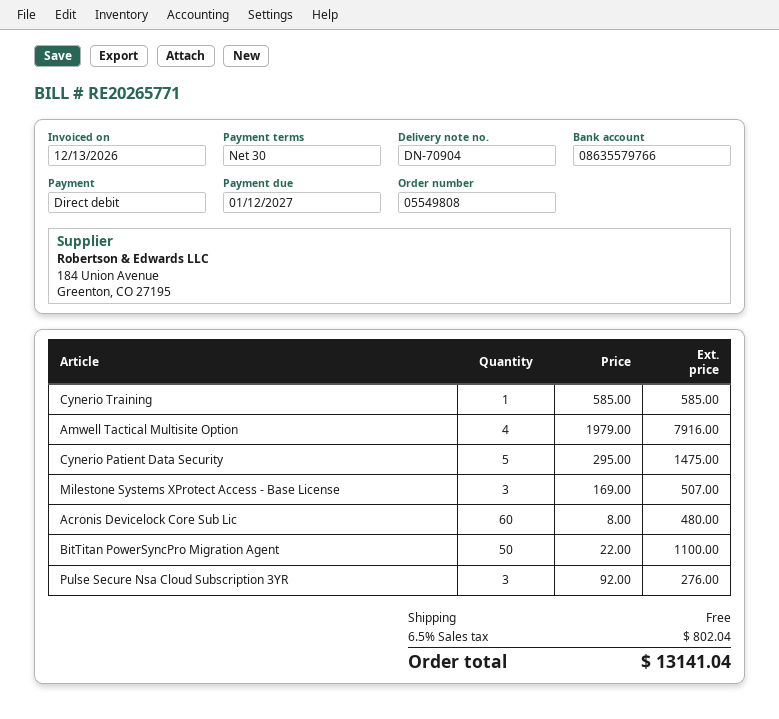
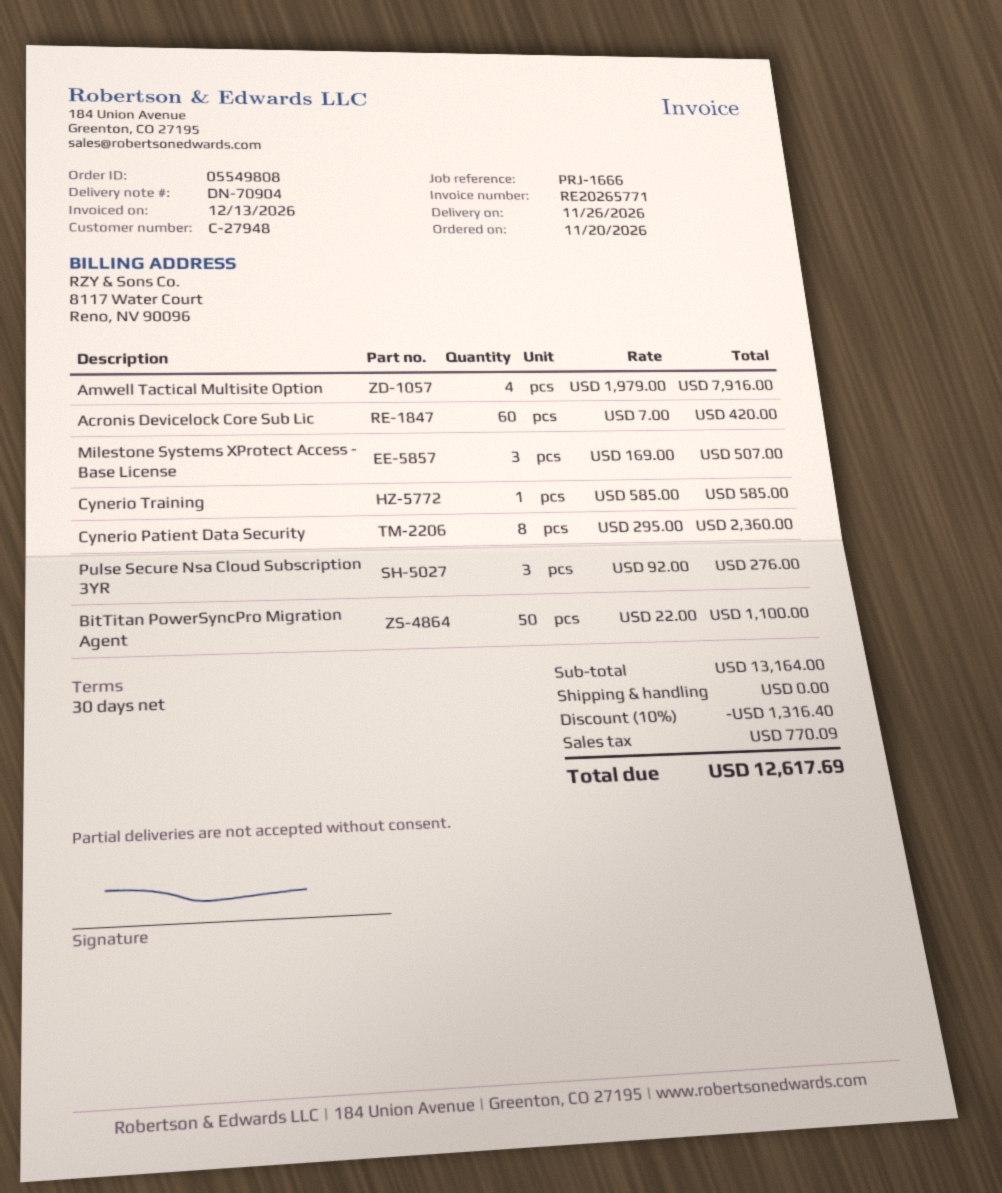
Cynerio Patient Data Security: 5 x 295.00 = 1475.00 -> 8 x 295.00 = 2360.00
Acronis Devicelock Core Sub Lic: 60 x 8.00 = 480.00 -> 60 x 7.00 = 420.00
discount: none -> 10% = 1316.40
tax: 802.04 -> 770.09
total: 13141.04 -> 12617.69

